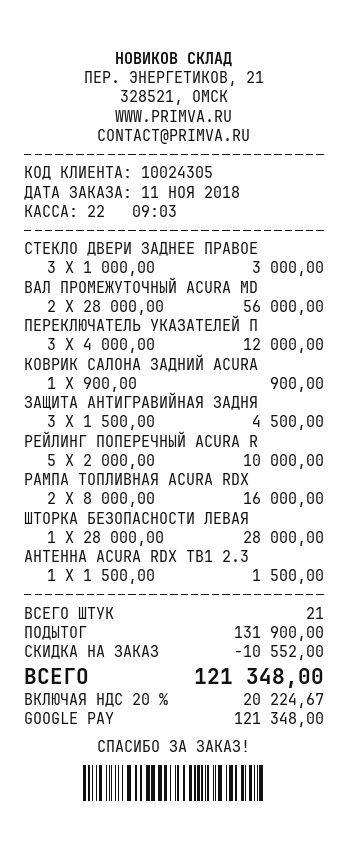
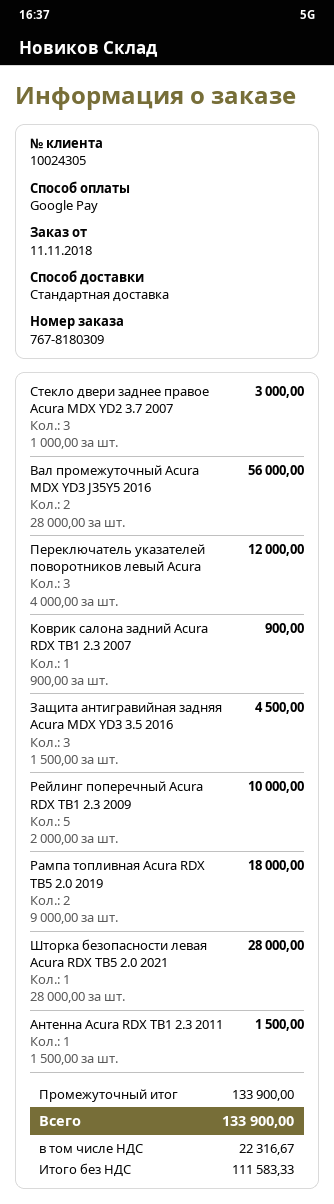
РАМПА ТОПЛИВНАЯ ACURA RDX: 2 x 8000.00 = 16000.00 -> 2 x 9000.00 = 18000.00
subtotal: 131900.00 -> 133900.00
discount: 10552.00 -> none
tax: 20224.67 -> 22316.67
total: 121348.00 -> 133900.00

